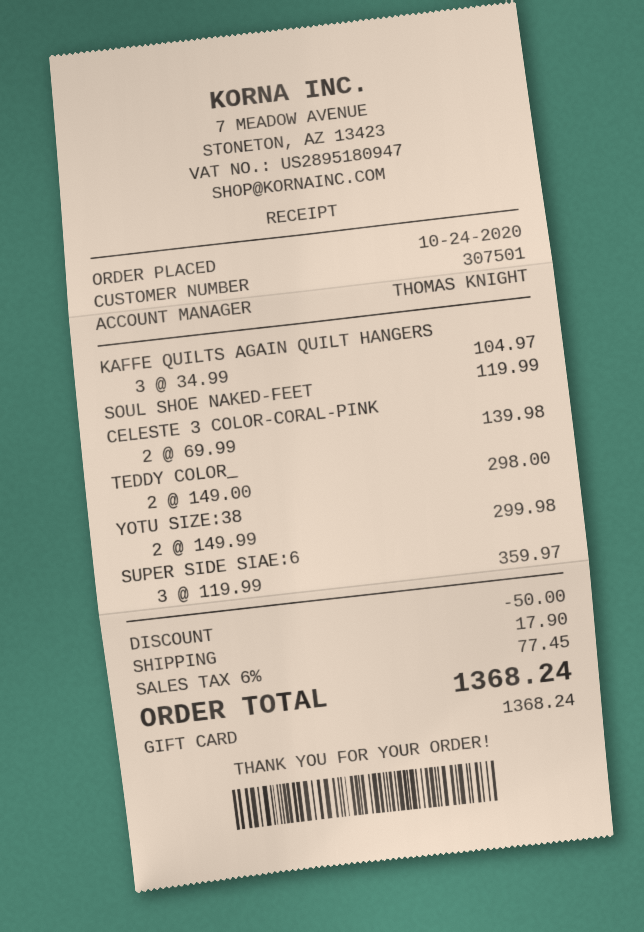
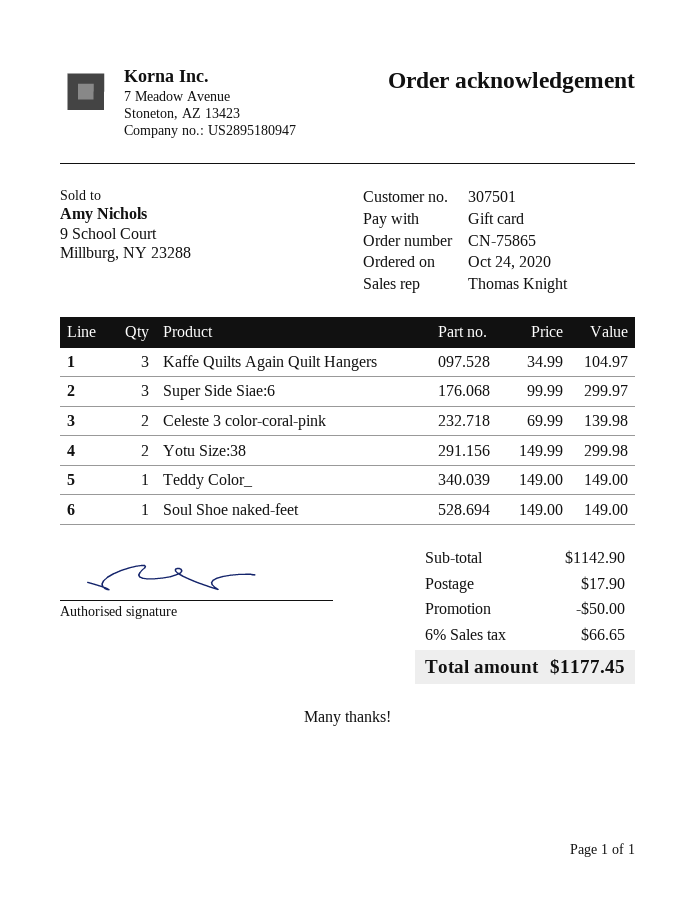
SOUL SHOE NAKED-FEET: 1 x 119.99 = 119.99 -> 1 x 149.00 = 149.00
TEDDY COLOR_: 2 x 149.00 = 298.00 -> 1 x 149.00 = 149.00
SUPER SIDE SIAE:6: 3 x 119.99 = 359.97 -> 3 x 99.99 = 299.97
tax: 6% = 77.45 -> 6% = 66.65
total: 1368.24 -> 1177.45

